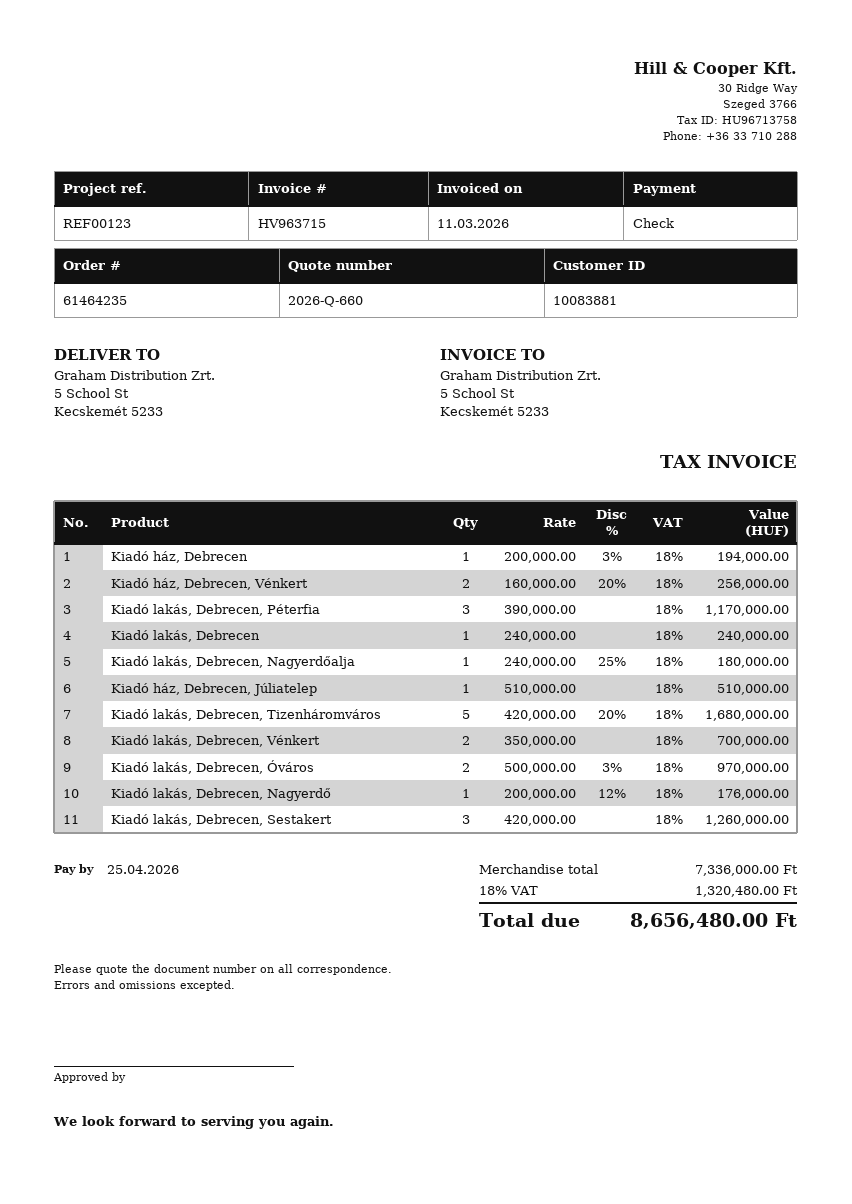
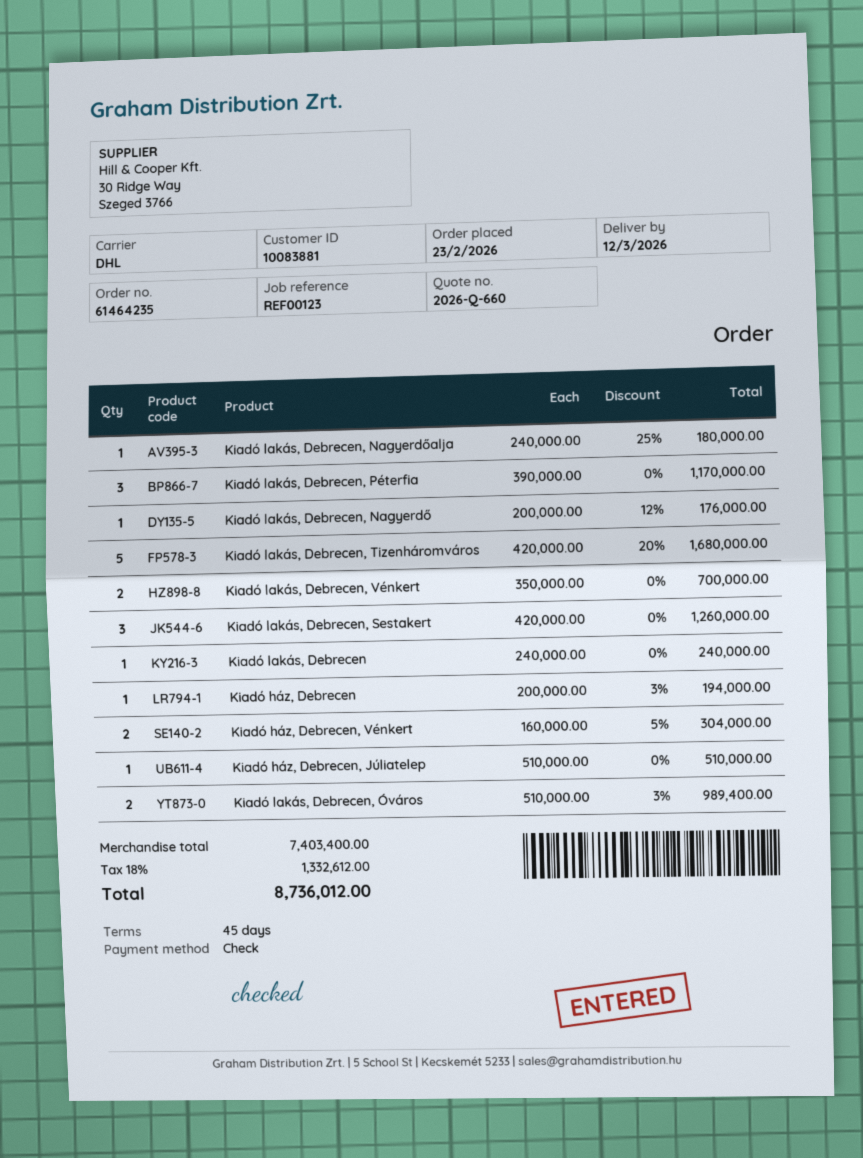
Kiadó ház, Debrecen, Vénkert: 2 x 160000.00 - 20% = 256000.00 -> 2 x 160000.00 - 5% = 304000.00
Kiadó lakás, Debrecen, Óváros: 2 x 500000.00 - 3% = 970000.00 -> 2 x 510000.00 - 3% = 989400.00
subtotal: 7336000.00 -> 7403400.00
tax: 18% = 1320480.00 -> 18% = 1332612.00
total: 8656480.00 -> 8736012.00

